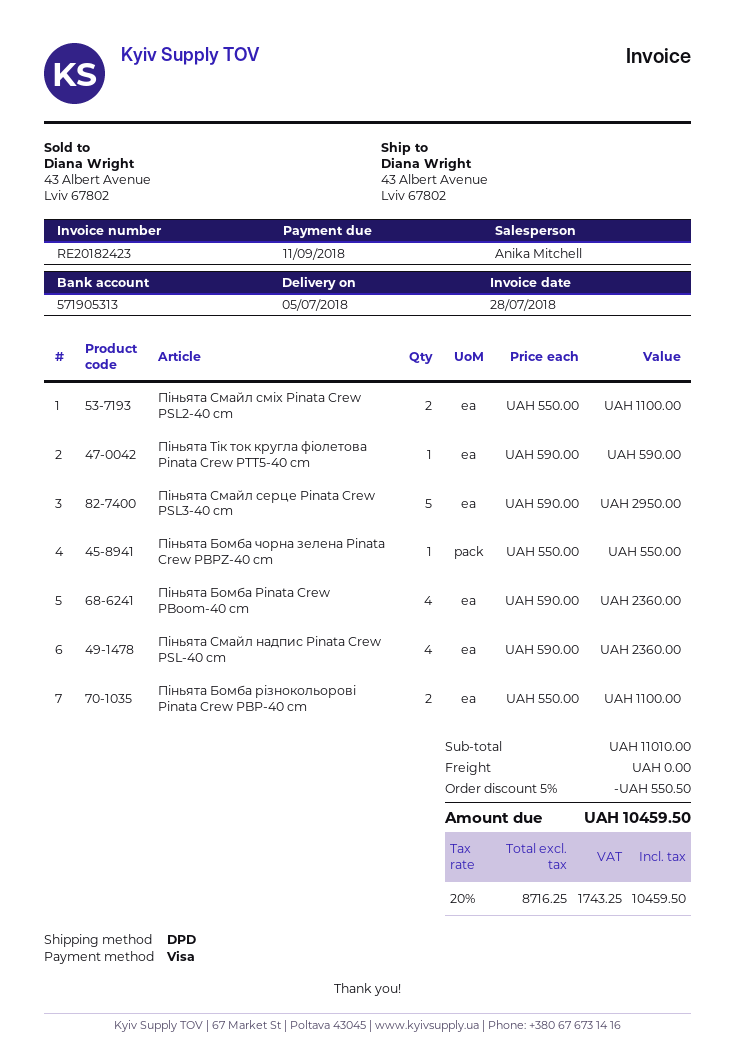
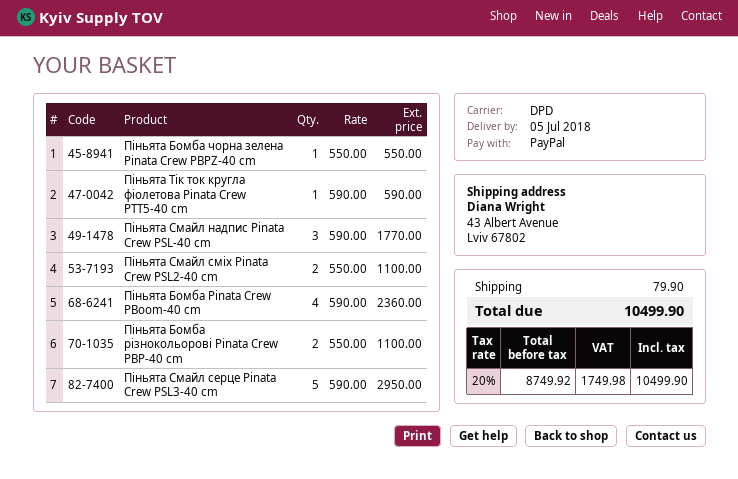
payment method: Visa -> PayPal
Піньята Смайл надпис Pinata Crew PSL-40 cm: 4 x 590.00 = 2360.00 -> 3 x 590.00 = 1770.00
discount: 5% = 550.50 -> none
shipping: 0.00 -> 79.90
net: 8716.25 -> 8749.92
tax: 20% = 1743.25 -> 20% = 1749.98
total: 10459.50 -> 10499.90

